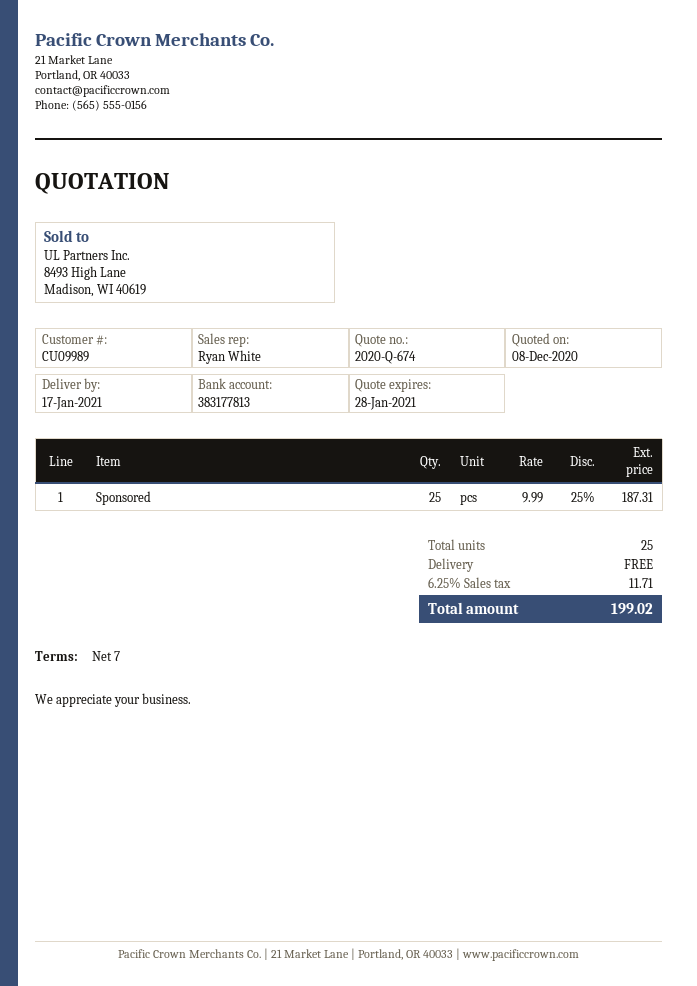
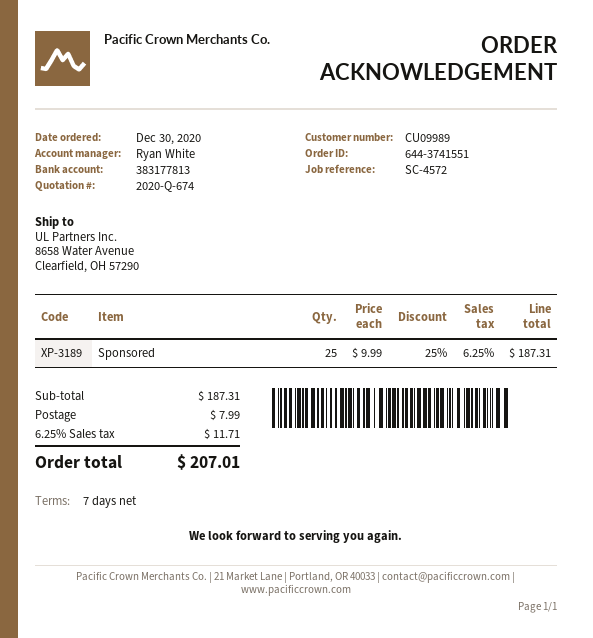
shipping: 0.00 -> 7.99
total: 199.02 -> 207.01

